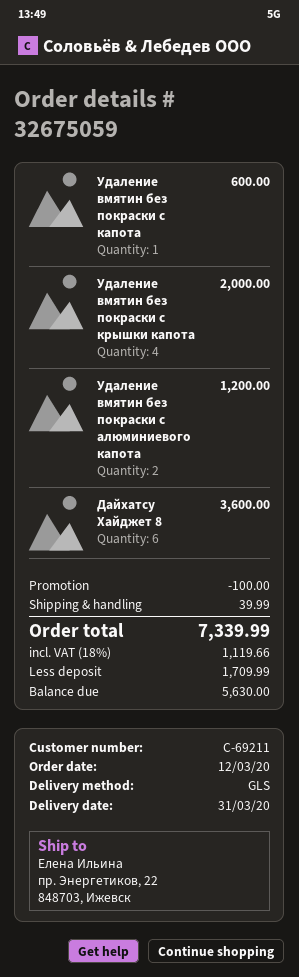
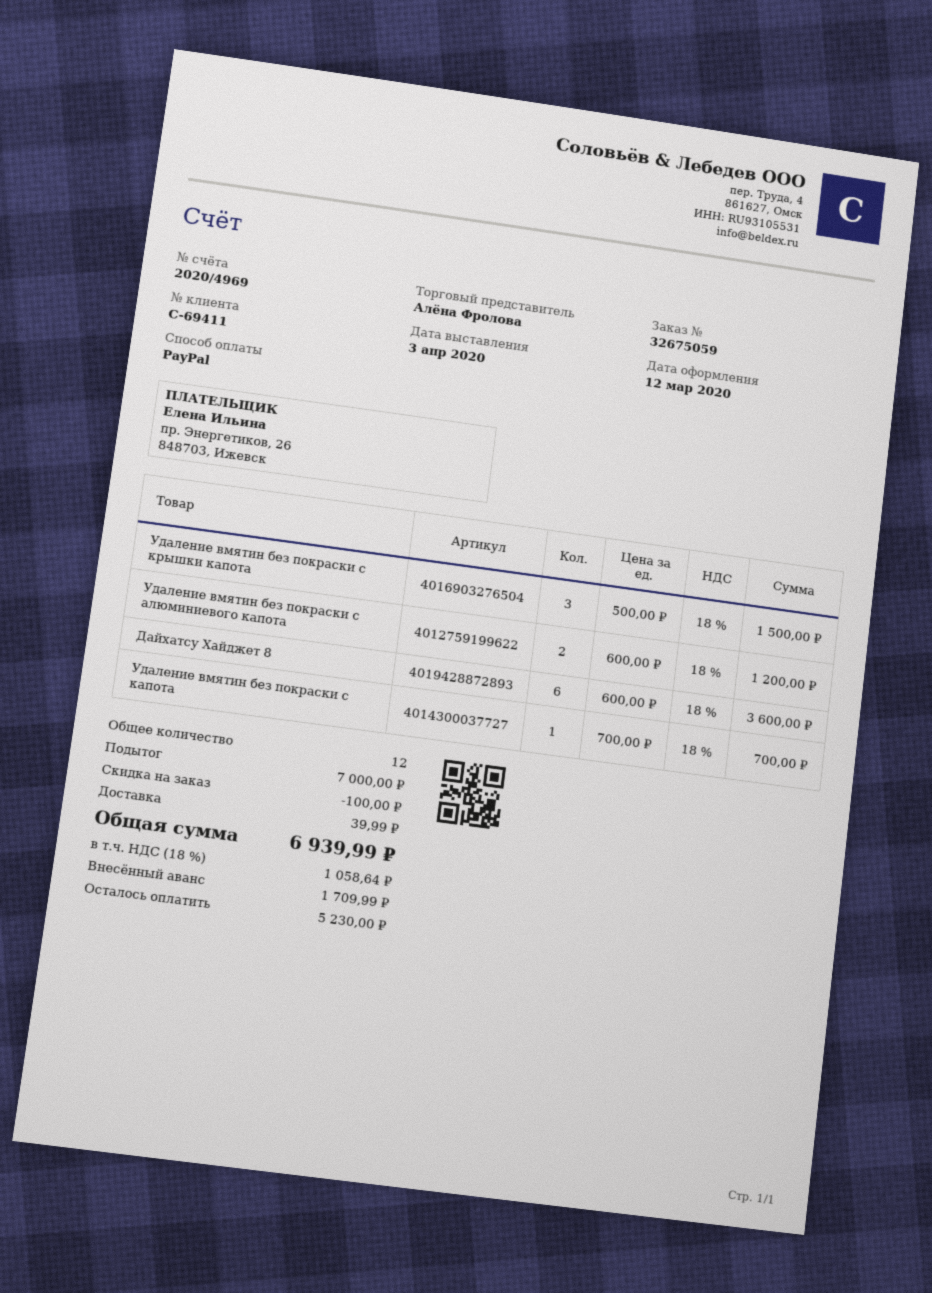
customer number: C-69211 -> C-69411
Удаление вмятин без покраски с капота: 1 for 600.00 -> 1 for 700.00
Удаление вмятин без покраски с крышки капота: 4 for 2000.00 -> 3 for 1500.00
tax: 18% = 1119.66 -> 18% = 1058.64
total: 7339.99 -> 6939.99
balance: 5630.00 -> 5230.00

